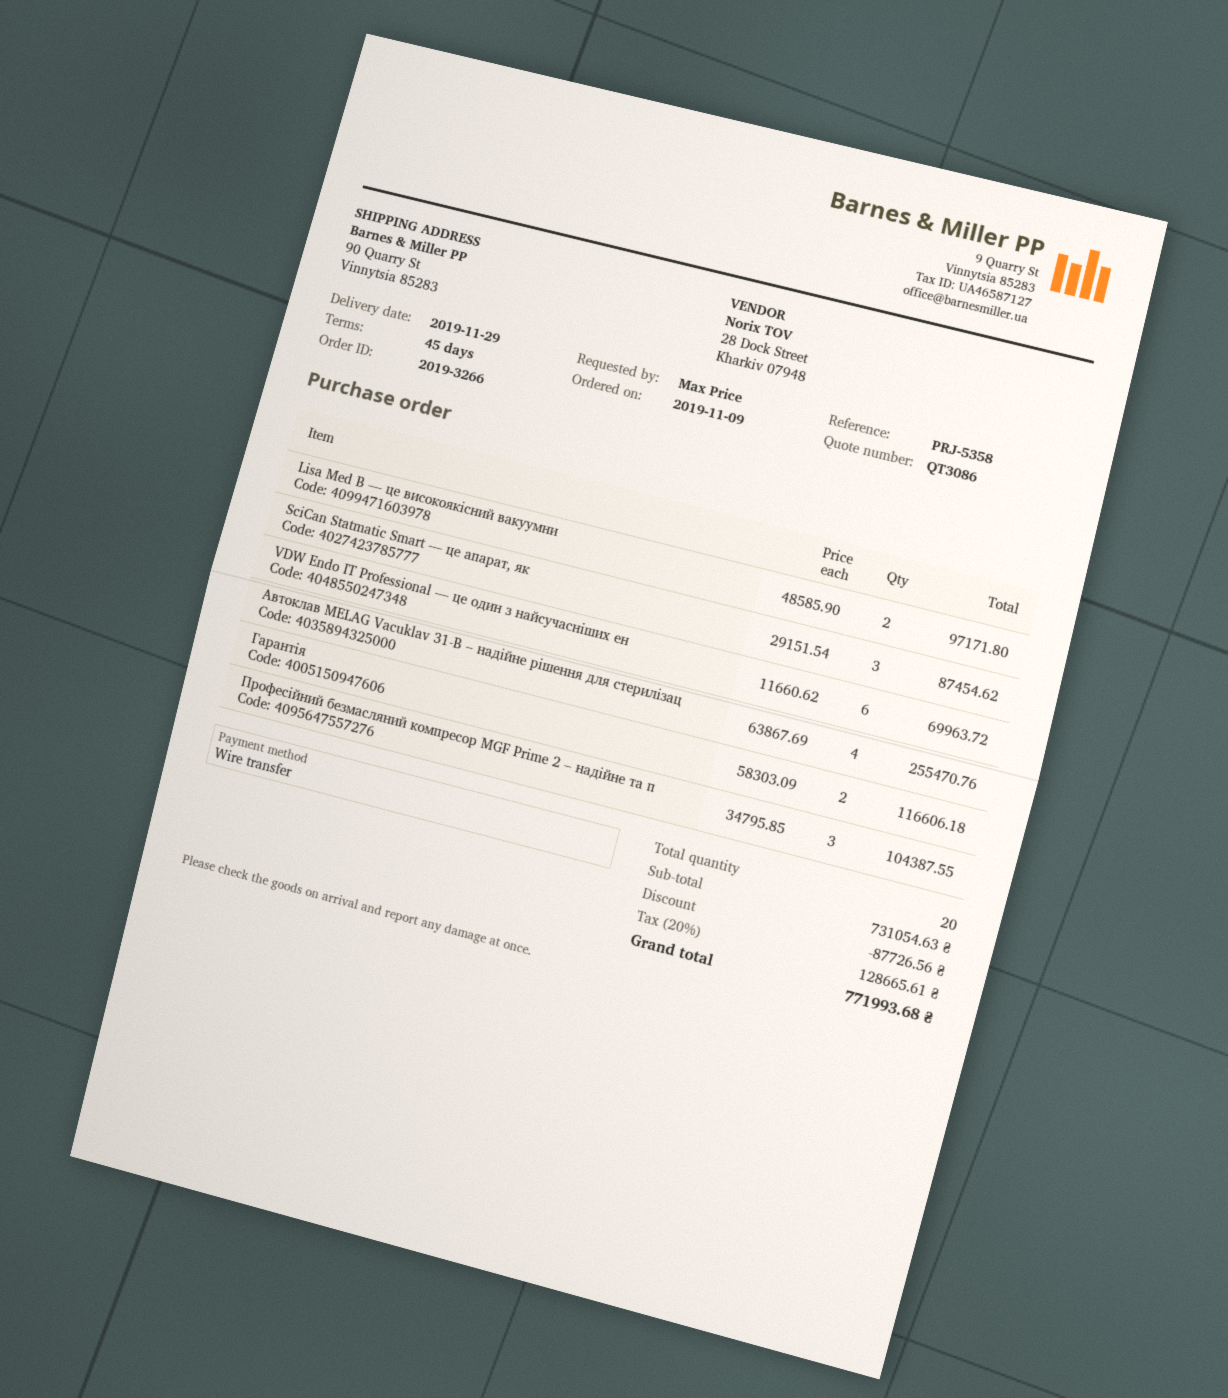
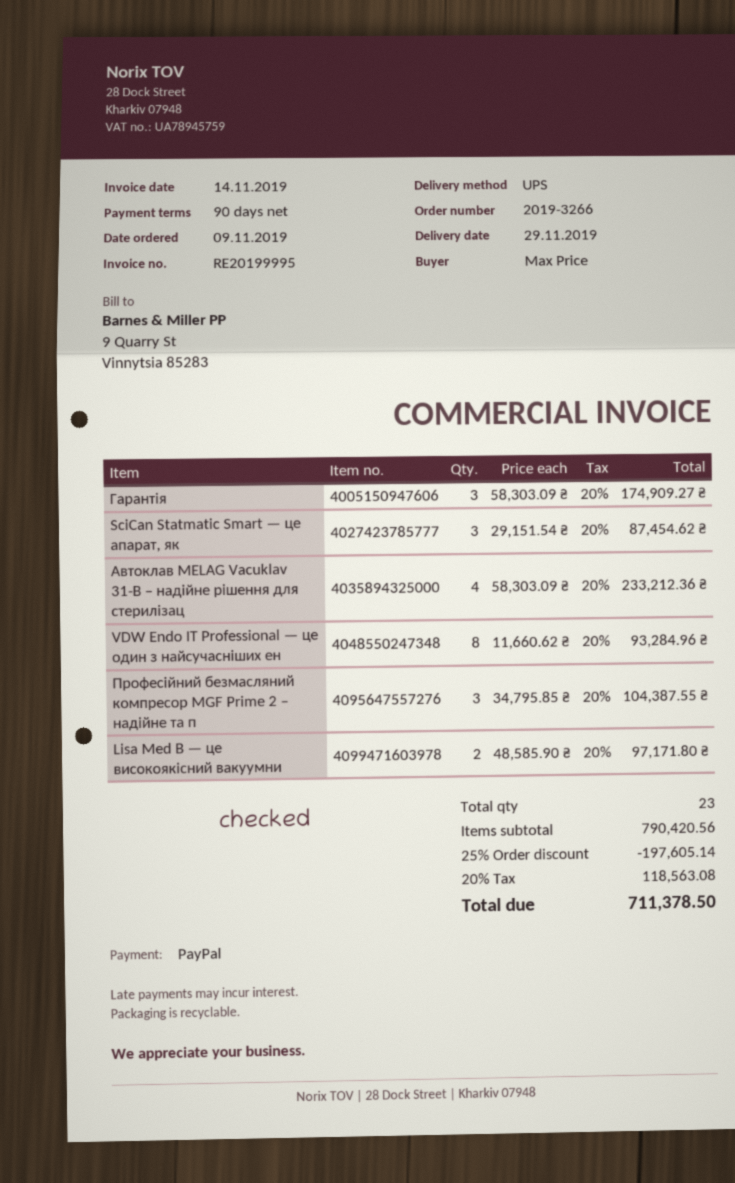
payment terms: 45 days -> 90 days
payment method: bank transfer -> PayPal
VDW Endo IT Professional — це один з найсучасніших ен: 6 x 11660.62 = 69963.72 -> 8 x 11660.62 = 93284.96
Автоклав MELAG Vacuklav 31-B – надійне рішення для стерилізац: 4 x 63867.69 = 255470.76 -> 4 x 58303.09 = 233212.36
Гарантія: 2 x 58303.09 = 116606.18 -> 3 x 58303.09 = 174909.27
total quantity: 20 -> 23
subtotal: 731054.63 -> 790420.56
discount: 87726.56 -> 197605.14
tax: 20% = 128665.61 -> 20% = 118563.08
total: 771993.68 -> 711378.50

